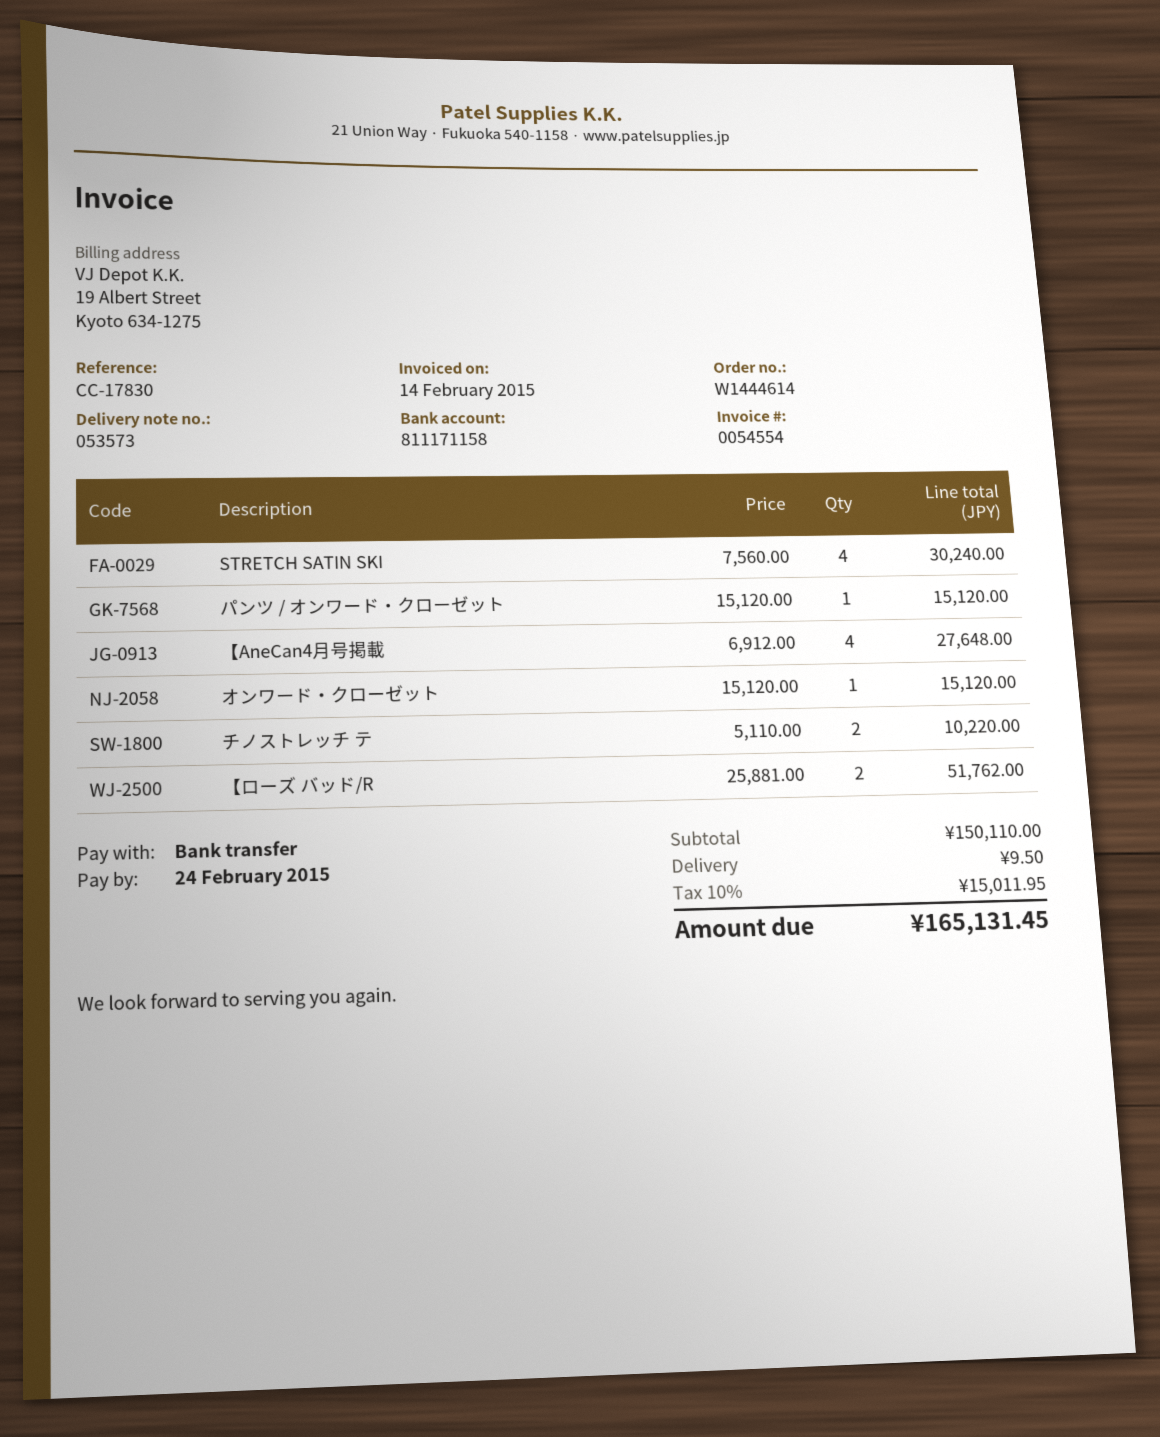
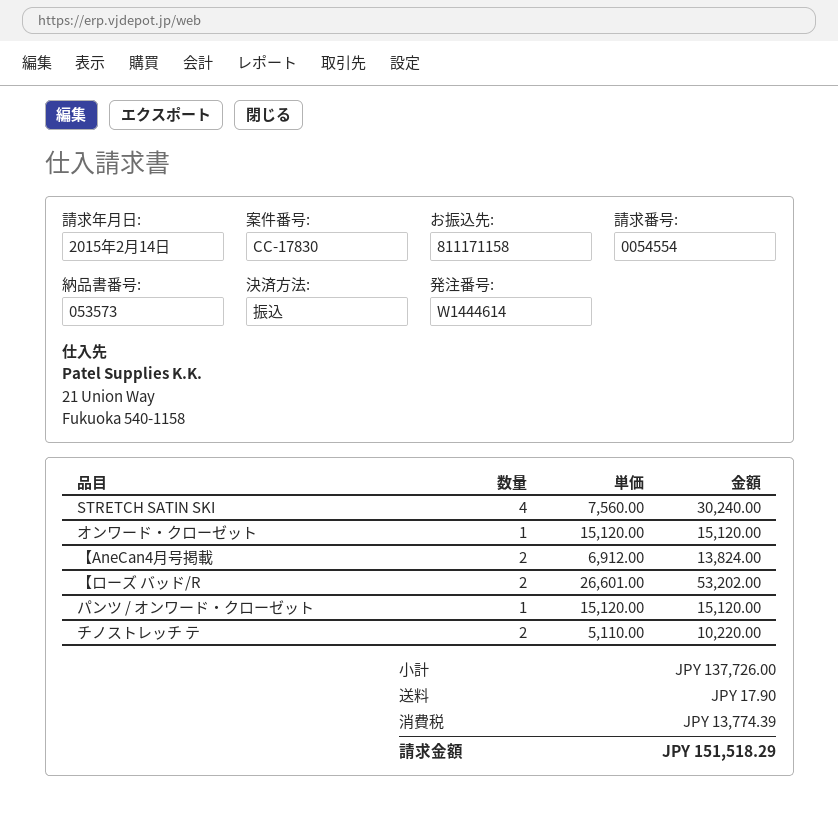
【AneCan4月号掲載: 4 x 6912.00 = 27648.00 -> 2 x 6912.00 = 13824.00
【ローズ バッド/R: 2 x 25881.00 = 51762.00 -> 2 x 26601.00 = 53202.00
subtotal: 150110.00 -> 137726.00
shipping: 9.50 -> 17.90
tax: 15011.95 -> 13774.39
total: 165131.45 -> 151518.29

